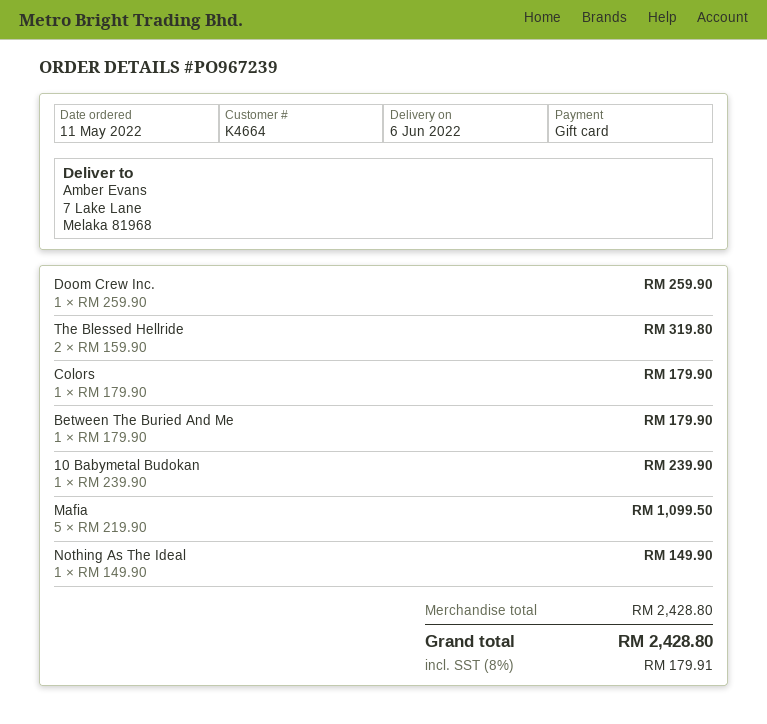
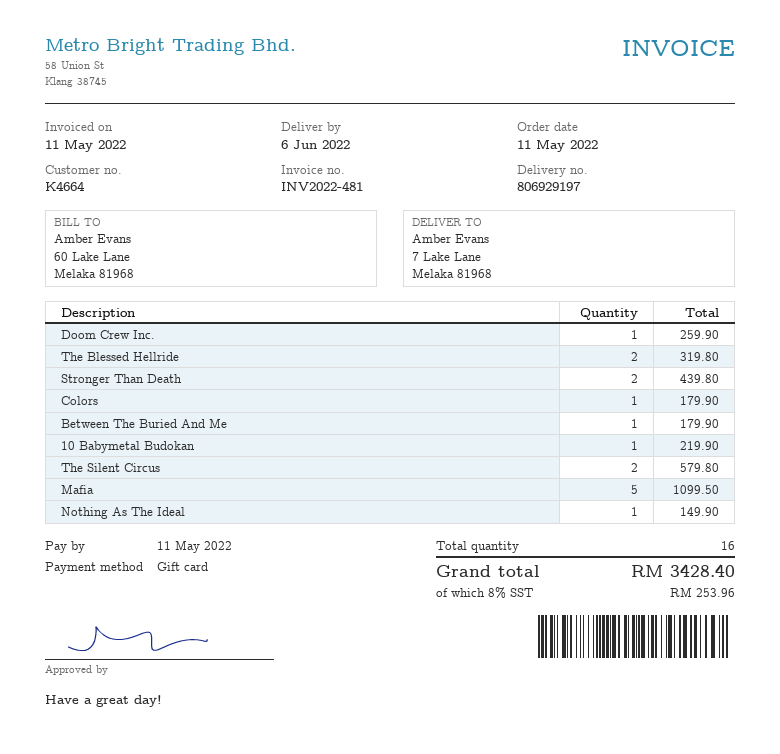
10 Babymetal Budokan: 1 for 239.90 -> 1 for 219.90
Stronger Than Death: none -> 2 for 439.80
The Silent Circus: none -> 2 for 579.80
tax: 8% = 179.91 -> 8% = 253.96
total: 2428.80 -> 3428.40

